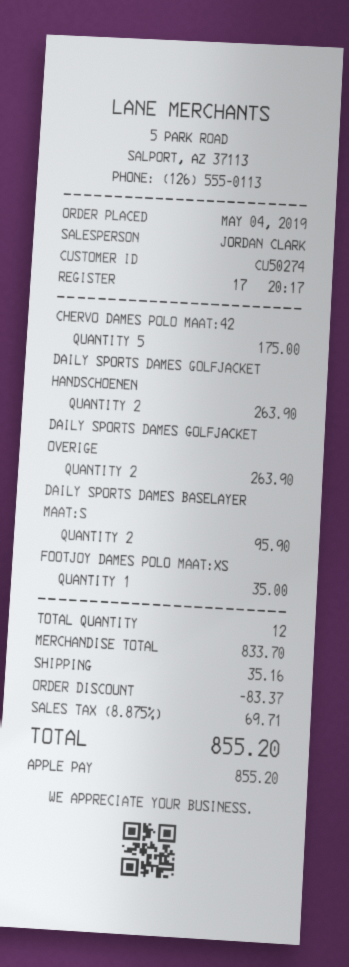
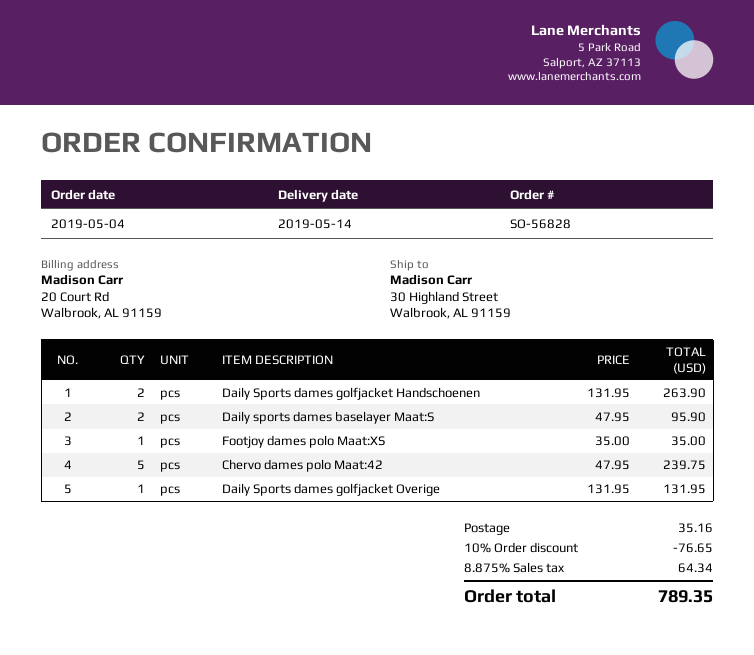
CHERVO DAMES POLO MAAT:42: 5 for 175.00 -> 5 for 239.75
DAILY SPORTS DAMES GOLFJACKET OVERIGE: 2 for 263.90 -> 1 for 131.95
discount: 83.37 -> 76.65
tax: 8.875% = 69.71 -> 8.875% = 64.34
total: 855.20 -> 789.35

